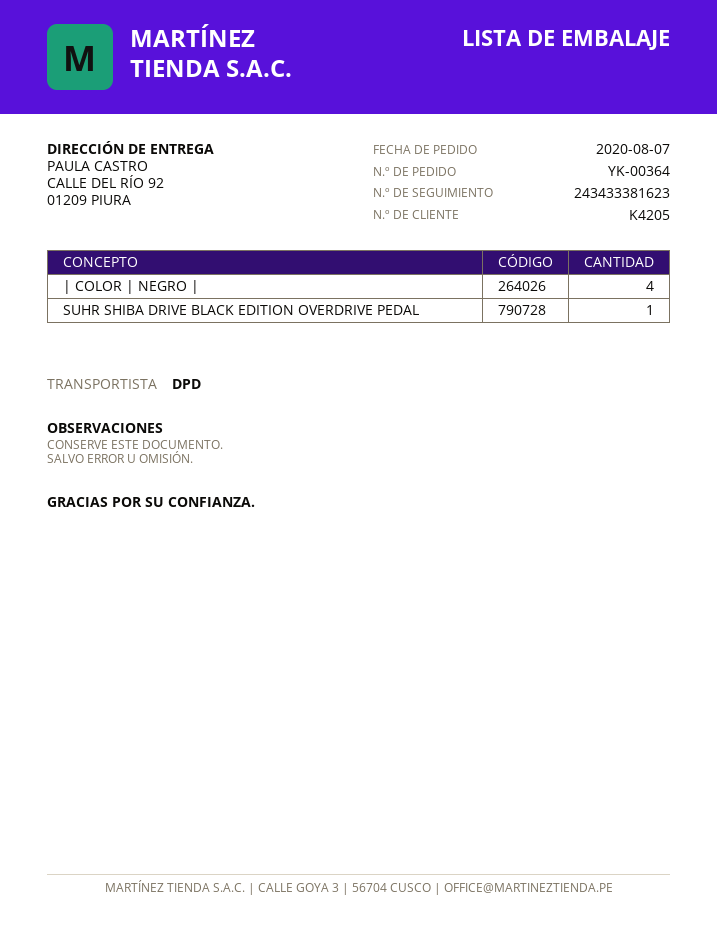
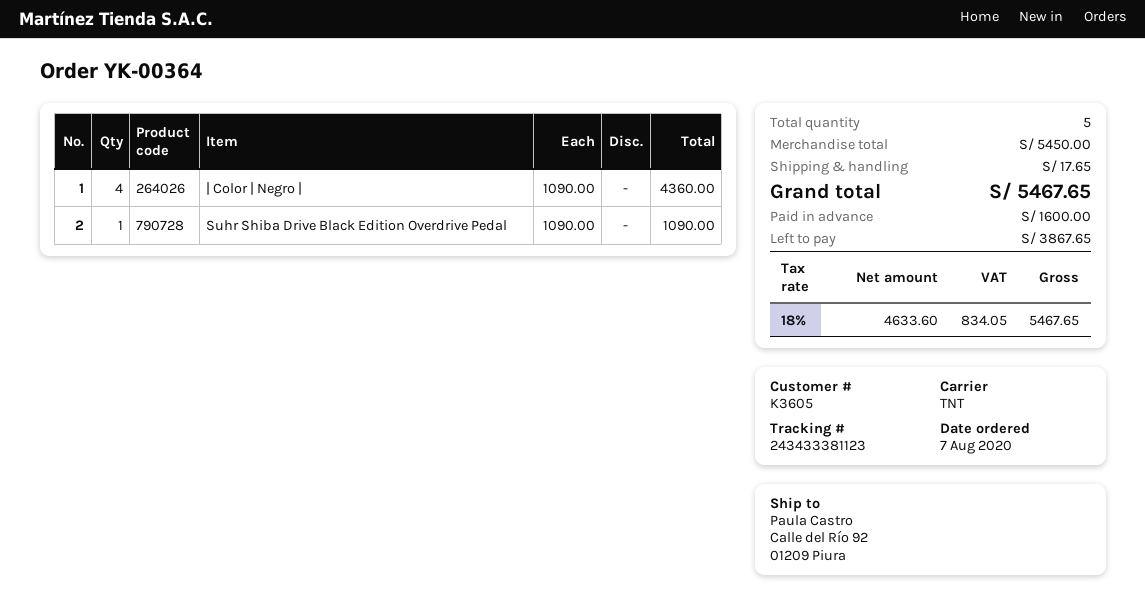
customer number: K4205 -> K3605
shipping method: DPD -> TNT
tracking number: 243433381623 -> 243433381123

